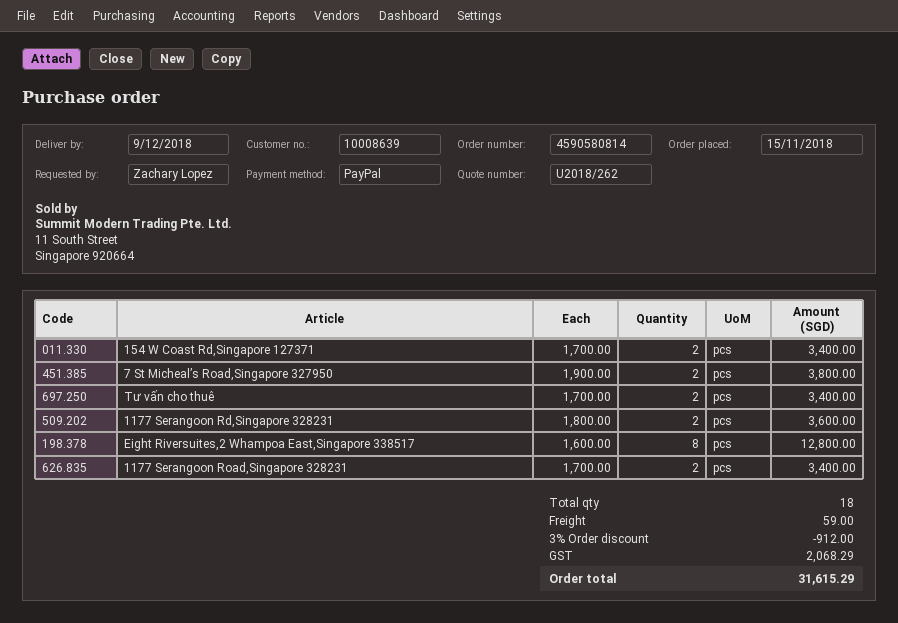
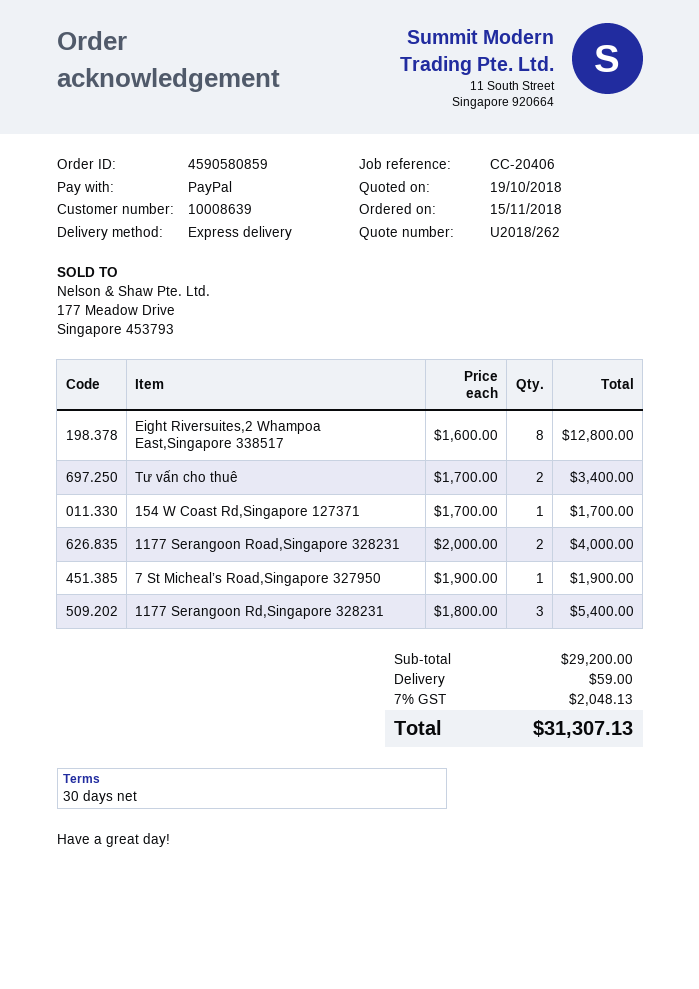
order number: 4590580814 -> 4590580859
154 W Coast Rd,Singapore 127371: 2 x 1700.00 = 3400.00 -> 1 x 1700.00 = 1700.00
7 St Micheal’s Road,Singapore 327950: 2 x 1900.00 = 3800.00 -> 1 x 1900.00 = 1900.00
1177 Serangoon Rd,Singapore 328231: 2 x 1800.00 = 3600.00 -> 3 x 1800.00 = 5400.00
1177 Serangoon Road,Singapore 328231: 2 x 1700.00 = 3400.00 -> 2 x 2000.00 = 4000.00
discount: 3% = 912.00 -> none
tax: 2068.29 -> 2048.13
total: 31615.29 -> 31307.13

